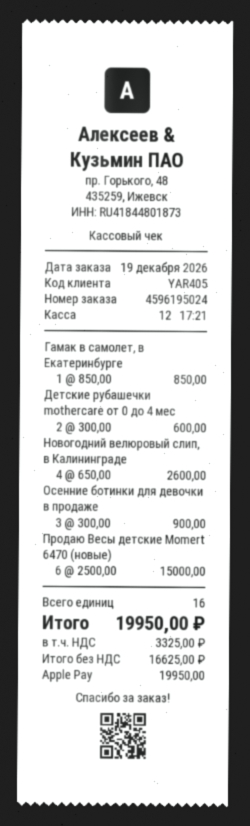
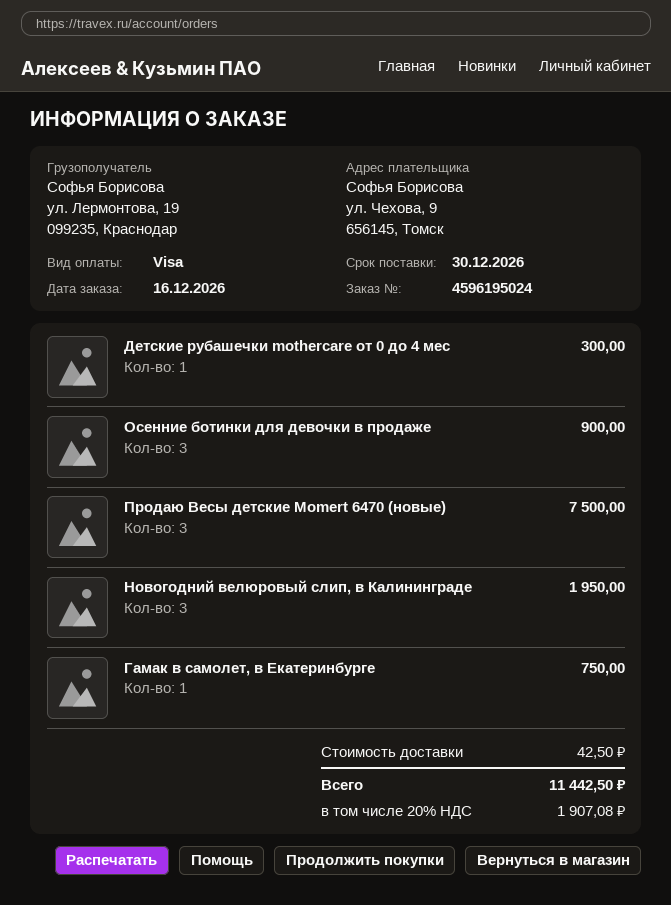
order date: 2026-12-19 -> 2026-12-16
payment method: Apple Pay -> Visa
Гамак в самолет, в Екатеринбурге: 1 for 850.00 -> 1 for 750.00
Детские рубашечки mothercare от 0 до 4 мес: 2 for 600.00 -> 1 for 300.00
Новогодний велюровый слип, в Калининграде: 4 for 2600.00 -> 3 for 1950.00
Продаю Весы детские Momert 6470 (новые): 6 for 15000.00 -> 3 for 7500.00
shipping: none -> 42.50
tax: 3325.00 -> 1907.08
total: 19950.00 -> 11442.50

